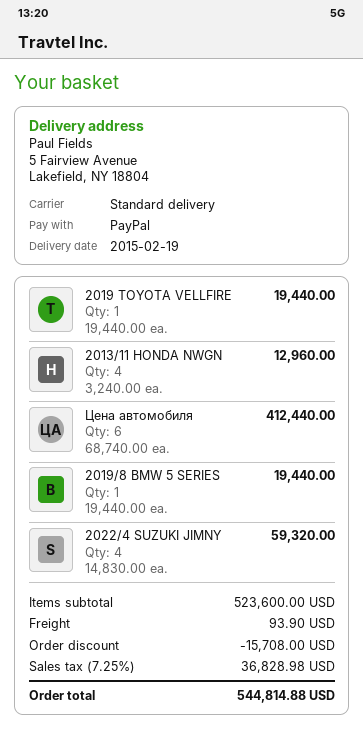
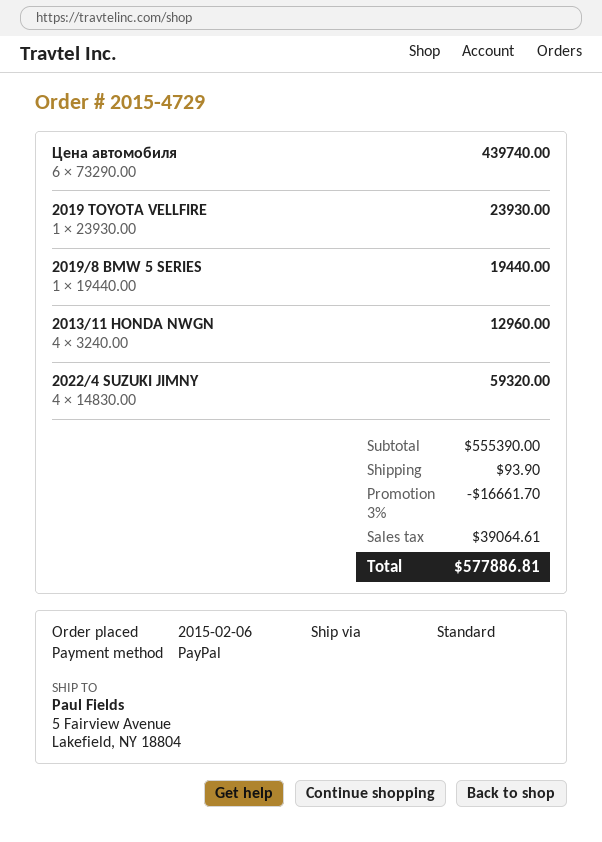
2019 TOYOTA VELLFIRE: 1 x 19440.00 = 19440.00 -> 1 x 23930.00 = 23930.00
Цена автомобиля: 6 x 68740.00 = 412440.00 -> 6 x 73290.00 = 439740.00
subtotal: 523600.00 -> 555390.00
discount: 15708.00 -> 16661.70
tax: 36828.98 -> 39064.61
total: 544814.88 -> 577886.81

